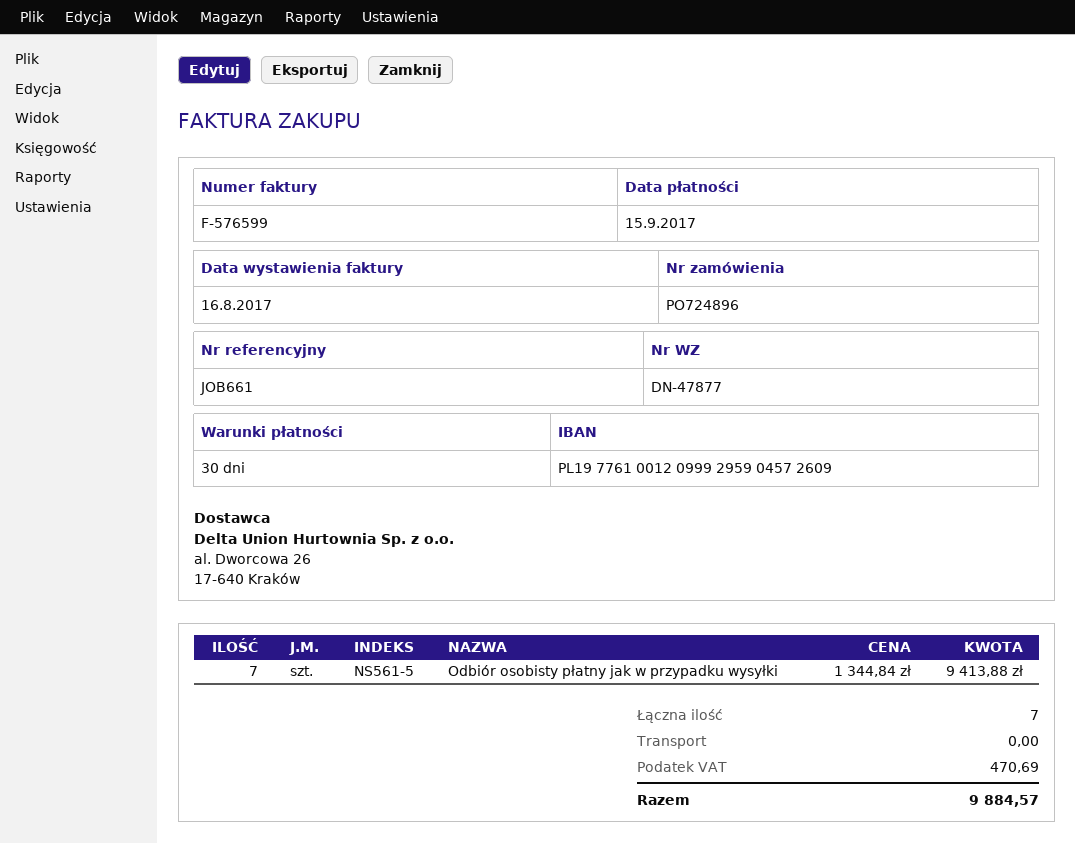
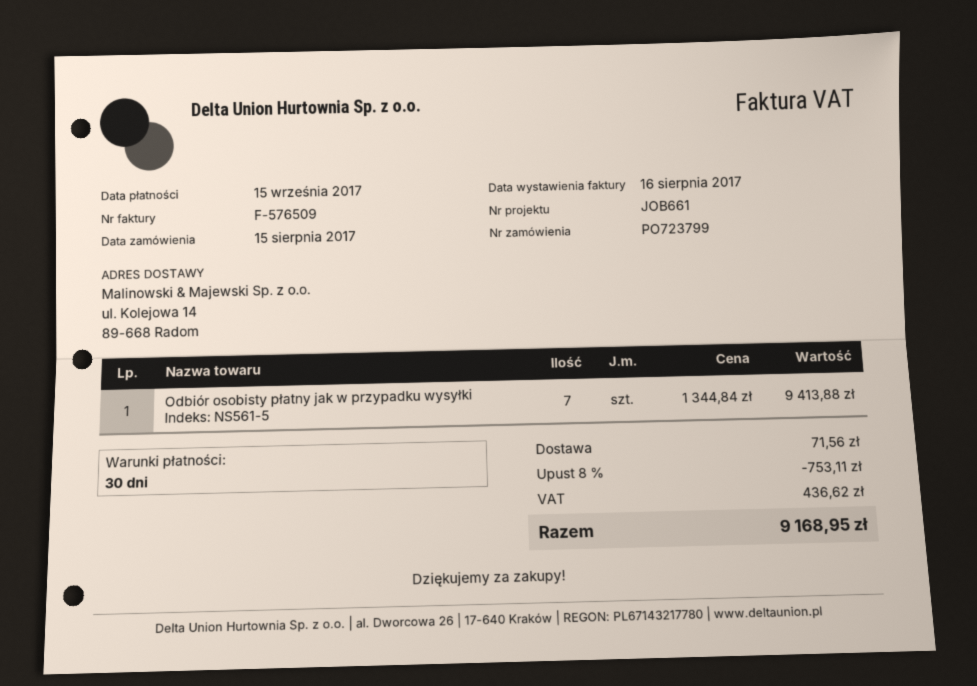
order number: PO724896 -> PO723799
invoice number: F-576599 -> F-576509
discount: none -> 8% = 753.11
shipping: 0.00 -> 71.56
tax: 470.69 -> 436.62
total: 9884.57 -> 9168.95

